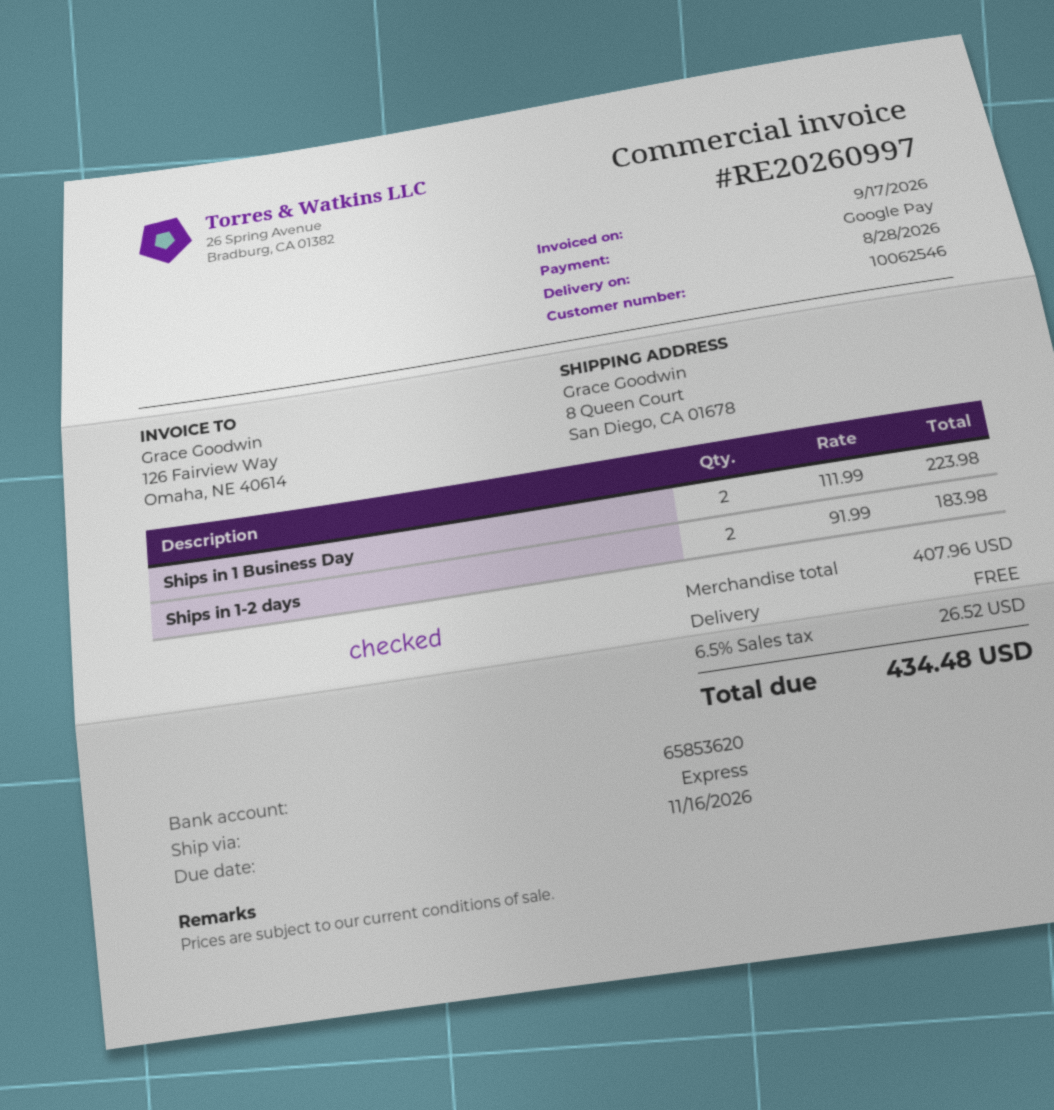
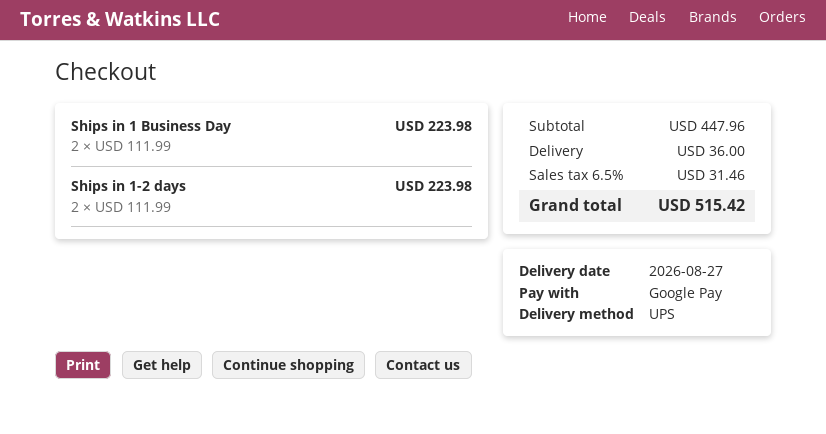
delivery date: 2026-08-28 -> 2026-08-27
shipping method: express -> UPS
Ships in 1-2 days: 2 x 91.99 = 183.98 -> 2 x 111.99 = 223.98
subtotal: 407.96 -> 447.96
shipping: 0.00 -> 36.00
tax: 6.5% = 26.52 -> 6.5% = 31.46
total: 434.48 -> 515.42

